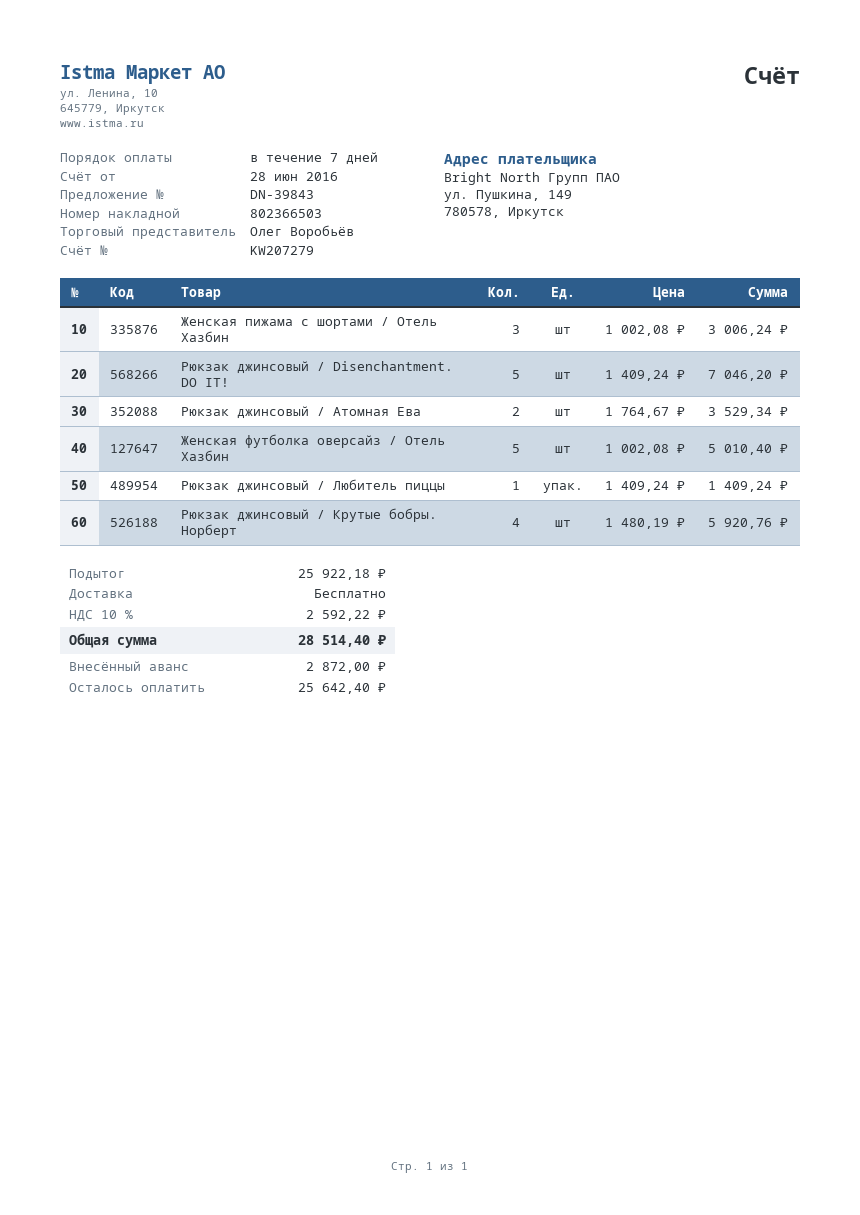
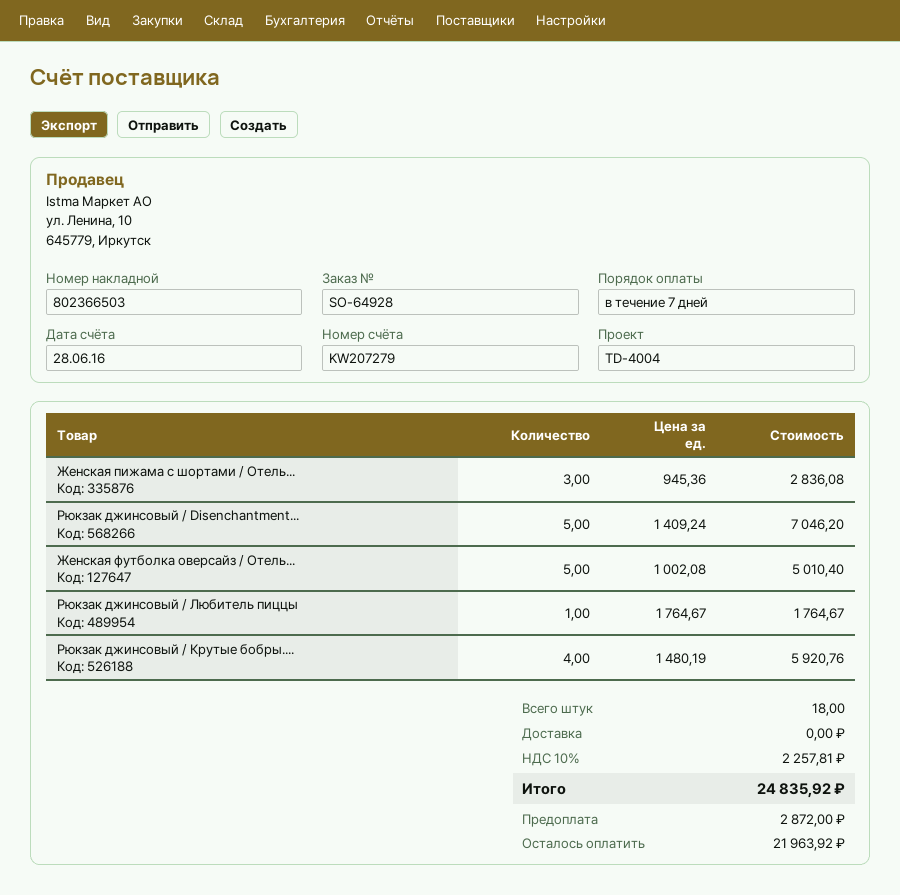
Женская пижама с шортами / Отель Хазбин: 3 x 1002.08 = 3006.24 -> 3 x 945.36 = 2836.08
Рюкзак джинсовый / Атомная Ева: 2 x 1764.67 = 3529.34 -> none
Рюкзак джинсовый / Любитель пиццы: 1 x 1409.24 = 1409.24 -> 1 x 1764.67 = 1764.67
tax: 10% = 2592.22 -> 10% = 2257.81
total: 28514.40 -> 24835.92
balance: 25642.40 -> 21963.92

